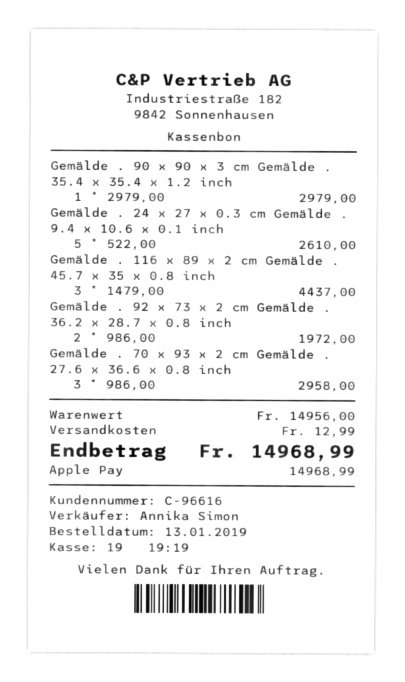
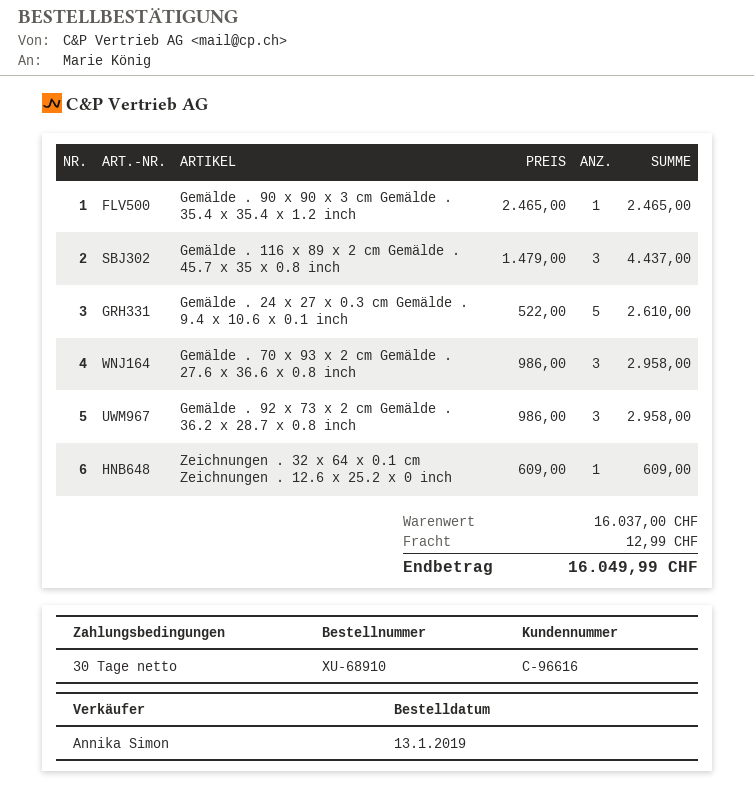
Gemälde . 90 x 90 x 3 cm Gemälde . 35.4 x 35.4 x 1.2 inch: 1 x 2979.00 = 2979.00 -> 1 x 2465.00 = 2465.00
Gemälde . 92 x 73 x 2 cm Gemälde . 36.2 x 28.7 x 0.8 inch: 2 x 986.00 = 1972.00 -> 3 x 986.00 = 2958.00
Zeichnungen . 32 x 64 x 0.1 cm Zeichnungen . 12.6 x 25.2 x 0 inch: none -> 1 x 609.00 = 609.00
subtotal: 14956.00 -> 16037.00
total: 14968.99 -> 16049.99

